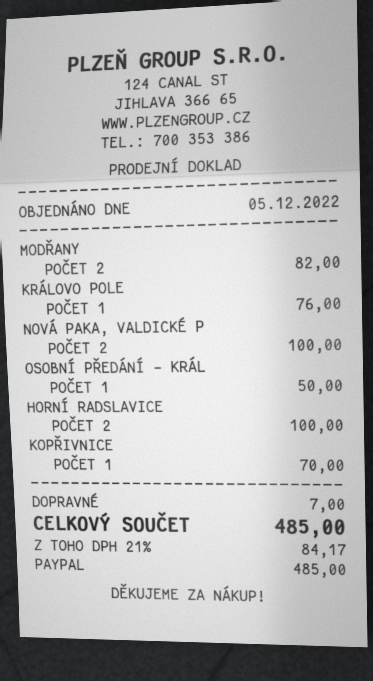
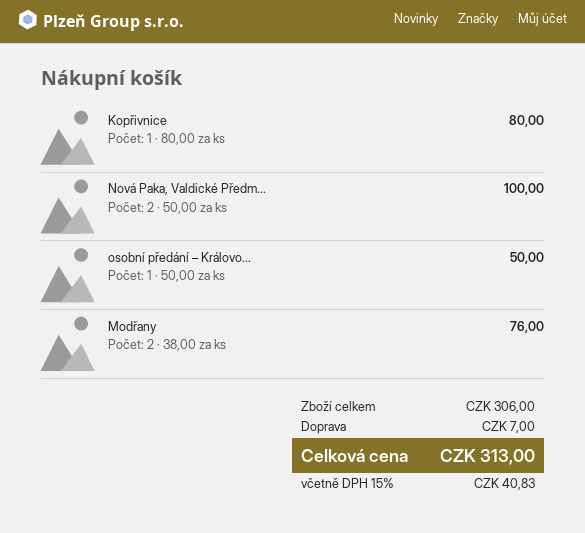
MODŘANY: 2 for 82.00 -> 2 for 76.00
KRÁLOVO POLE: 1 for 76.00 -> none
HORNÍ RADSLAVICE: 2 for 100.00 -> none
KOPŘIVNICE: 1 for 70.00 -> 1 for 80.00
tax: 21% = 84.17 -> 15% = 40.83
total: 485.00 -> 313.00

